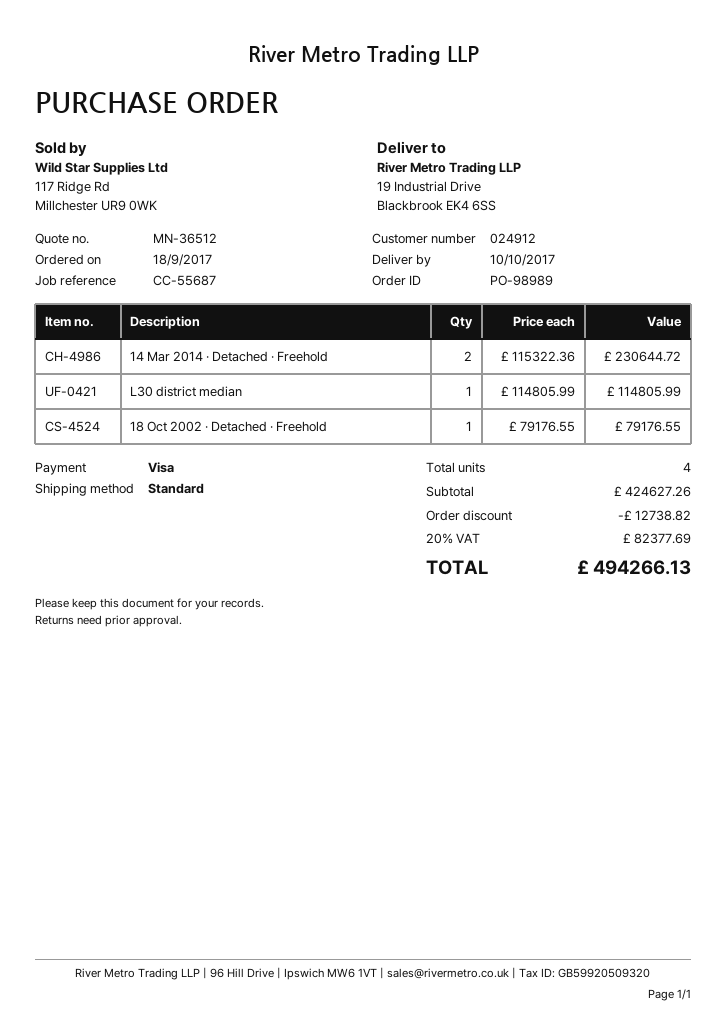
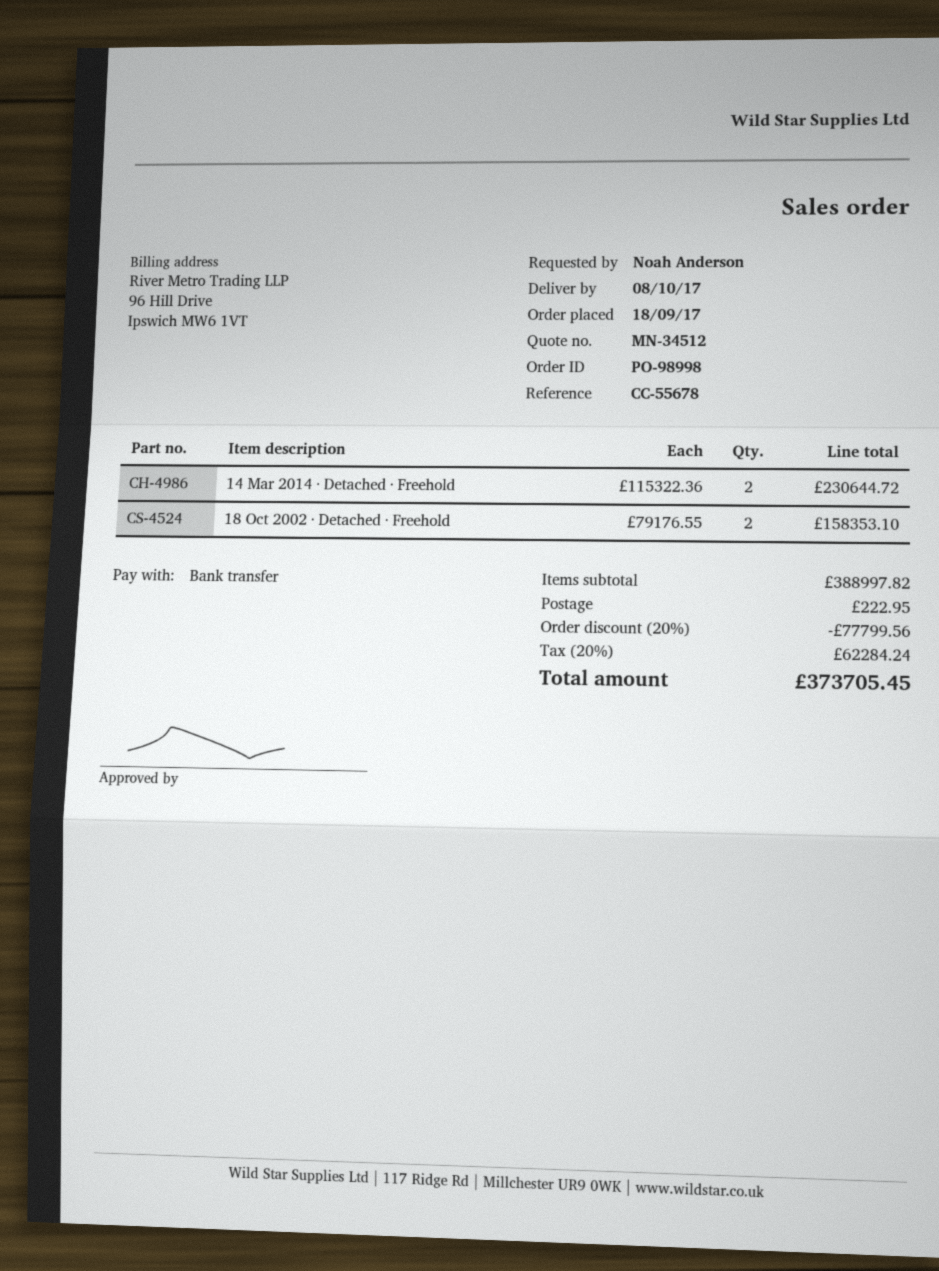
quote number: MN-36512 -> MN-34512
order number: PO-98989 -> PO-98998
delivery date: 2017-10-10 -> 2017-10-08
reference: CC-55687 -> CC-55678
payment method: Visa -> bank transfer
L30 district median: 1 x 114805.99 = 114805.99 -> none
18 Oct 2002 · Detached · Freehold: 1 x 79176.55 = 79176.55 -> 2 x 79176.55 = 158353.10
subtotal: 424627.26 -> 388997.82
discount: 12738.82 -> 77799.56
shipping: none -> 222.95
tax: 20% = 82377.69 -> 20% = 62284.24
total: 494266.13 -> 373705.45

